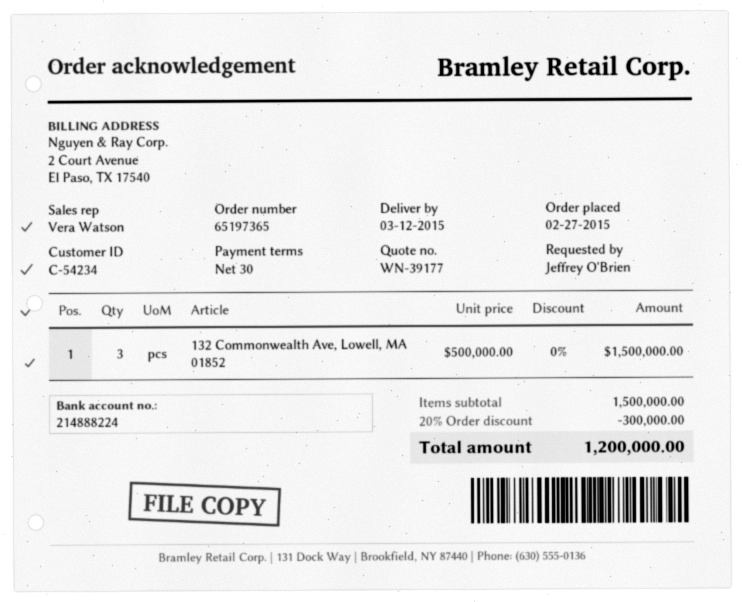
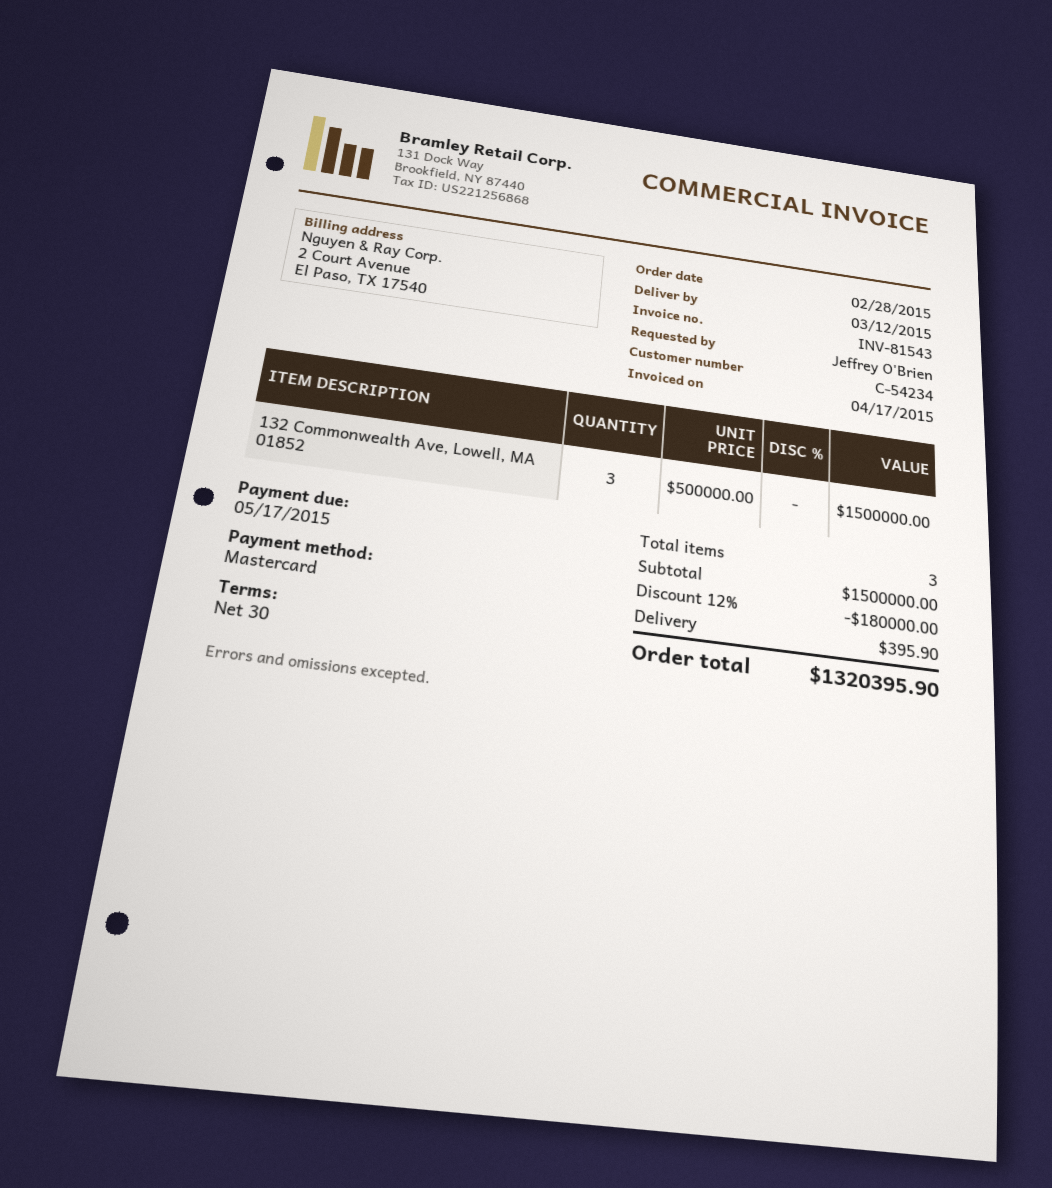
order date: 2015-02-27 -> 2015-02-28
discount: 20% = 300000.00 -> 12% = 180000.00
shipping: none -> 395.90
total: 1200000.00 -> 1320395.90

